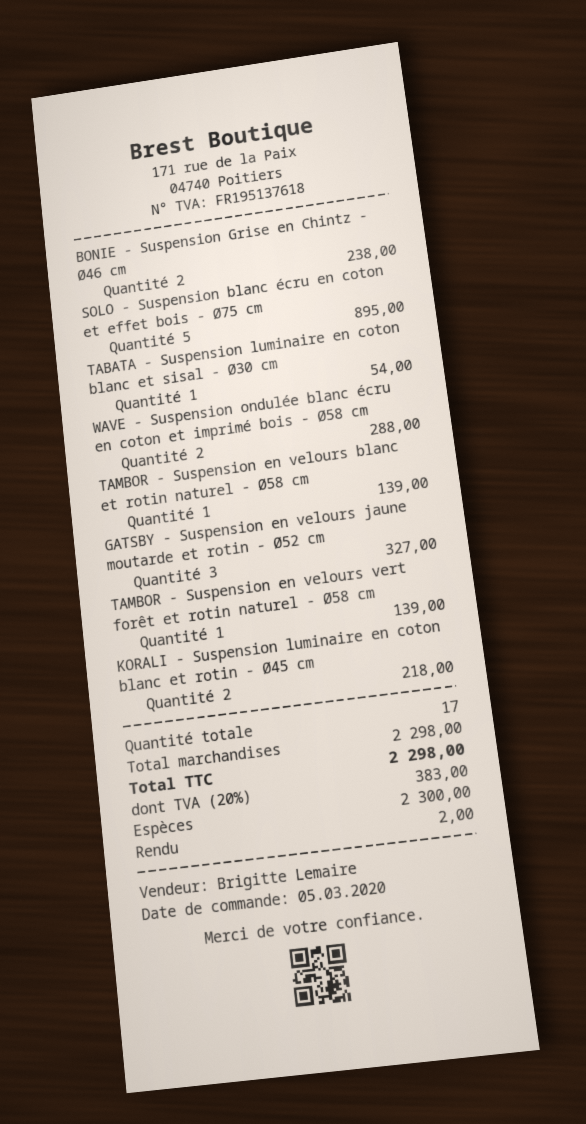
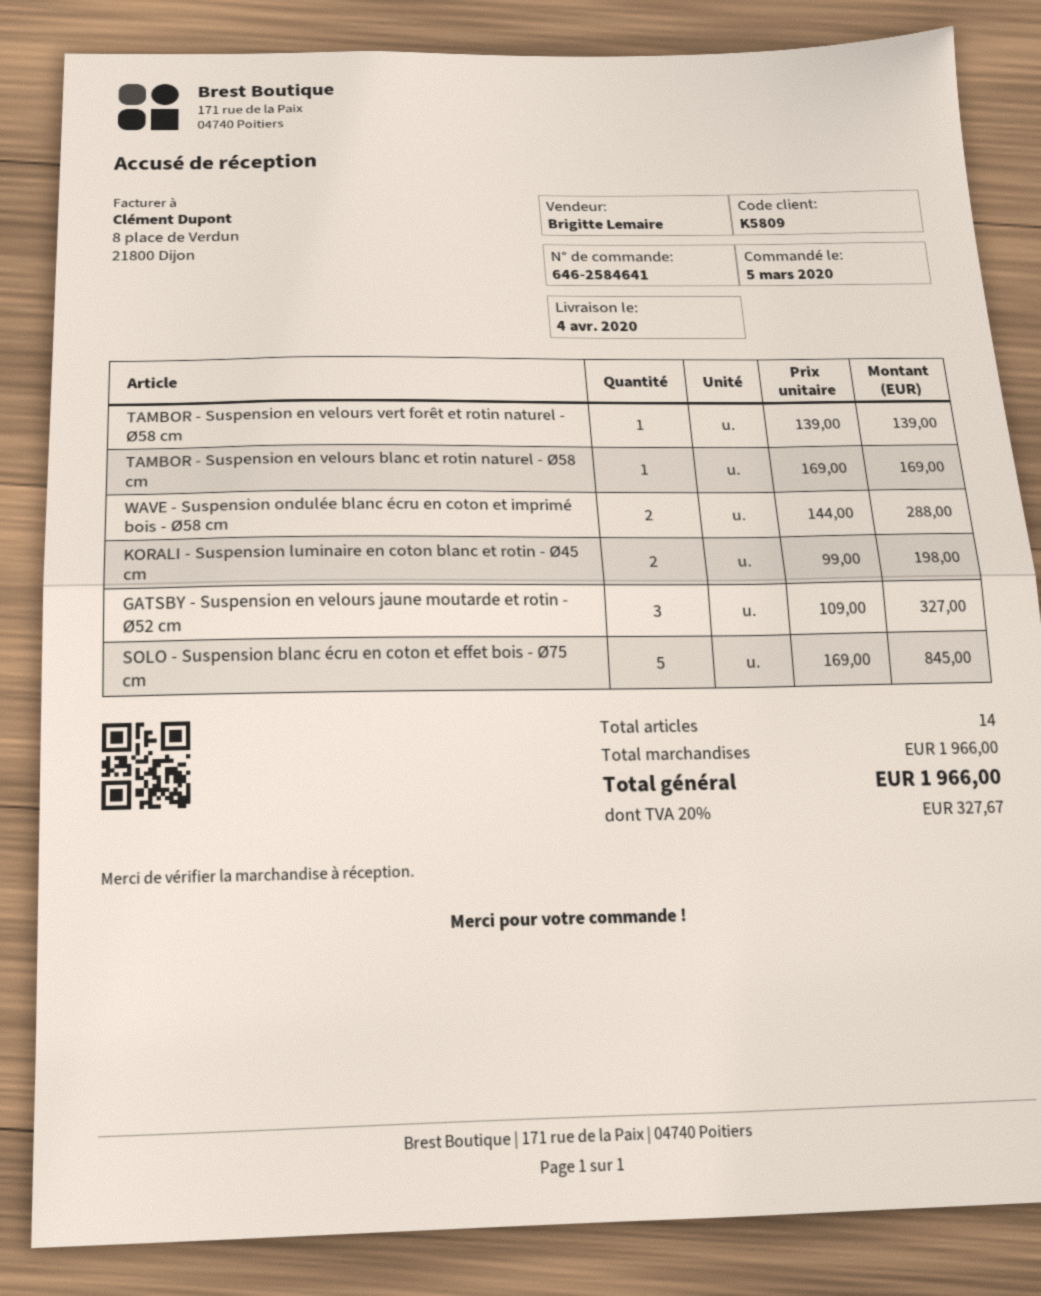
BONIE - Suspension Grise en Chintz - Ø46 cm: 2 for 238.00 -> none
SOLO - Suspension blanc écru en coton et effet bois - Ø75 cm: 5 for 895.00 -> 5 for 845.00
TABATA - Suspension luminaire en coton blanc et sisal - Ø30 cm: 1 for 54.00 -> none
TAMBOR - Suspension en velours blanc et rotin naturel - Ø58 cm: 1 for 139.00 -> 1 for 169.00
KORALI - Suspension luminaire en coton blanc et rotin - Ø45 cm: 2 for 218.00 -> 2 for 198.00
total quantity: 17 -> 14
subtotal: 2298.00 -> 1966.00
tax: 20% = 383.00 -> 20% = 327.67
total: 2298.00 -> 1966.00

